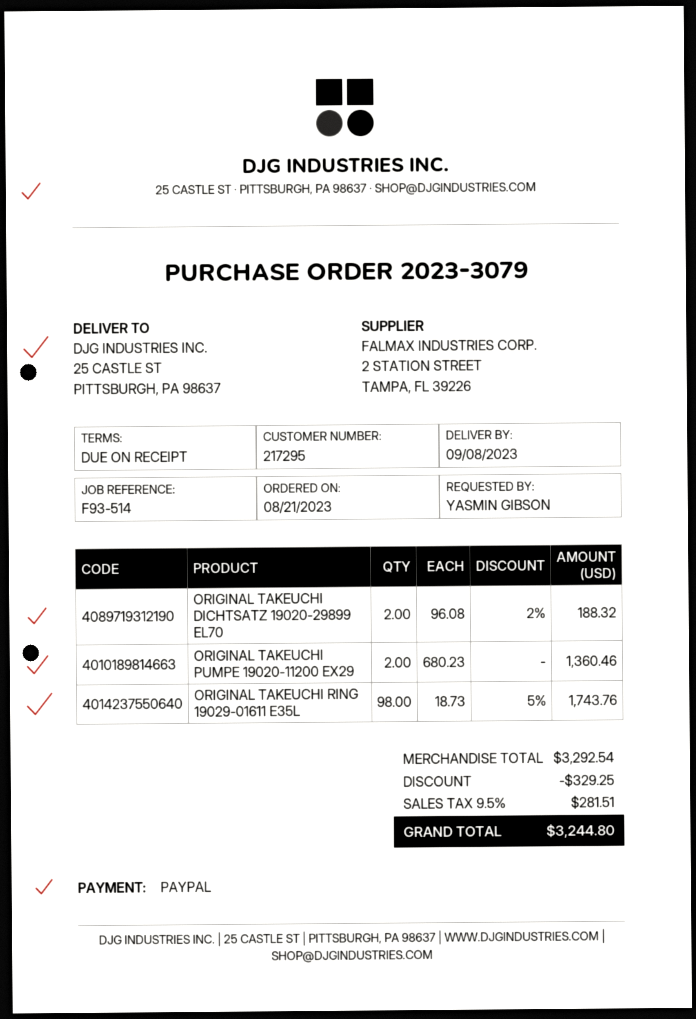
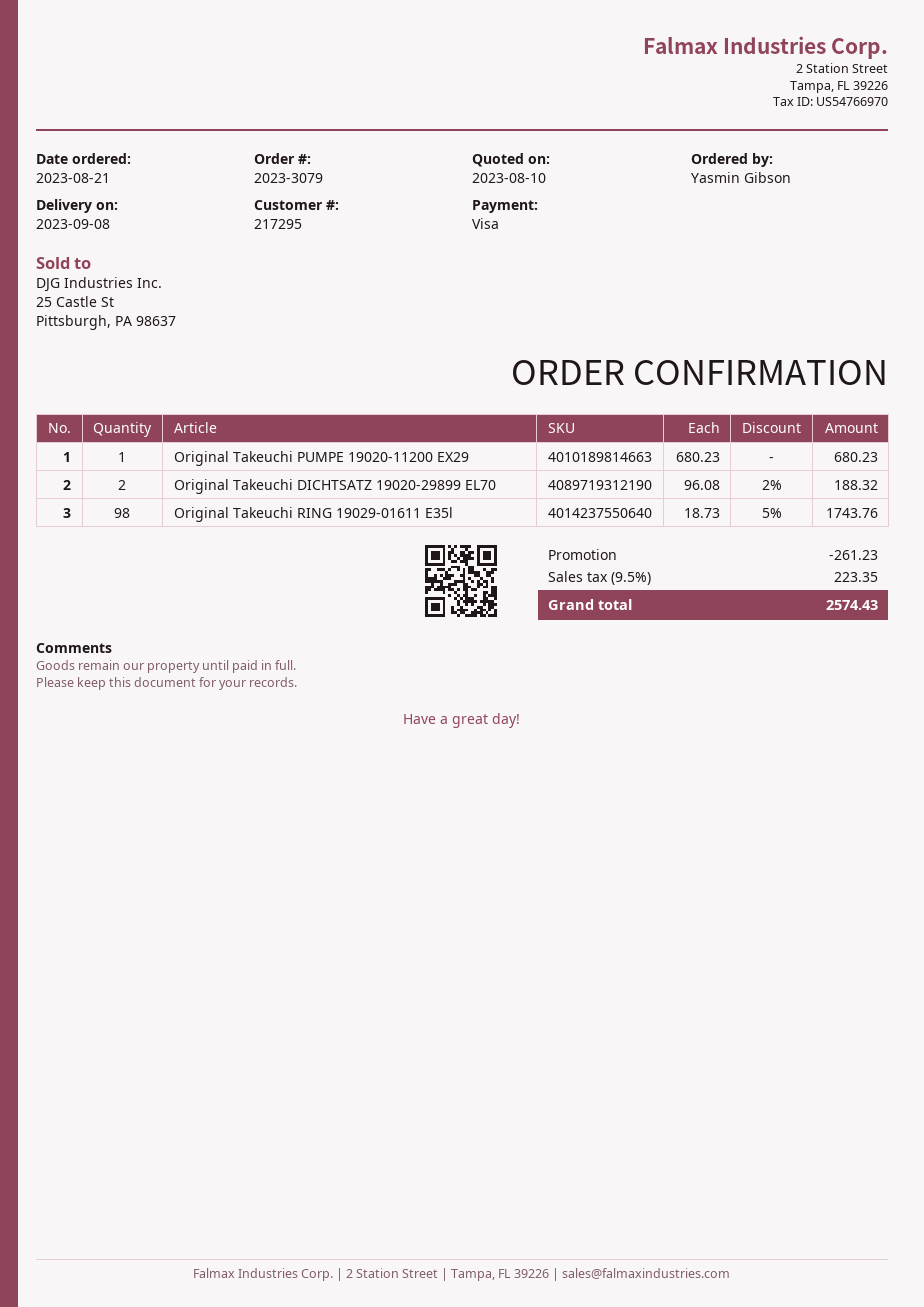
payment method: PayPal -> Visa
ORIGINAL TAKEUCHI PUMPE 19020-11200 EX29: 2 x 680.23 = 1360.46 -> 1 x 680.23 = 680.23
discount: 329.25 -> 261.23
tax: 9.5% = 281.51 -> 9.5% = 223.35
total: 3244.80 -> 2574.43

